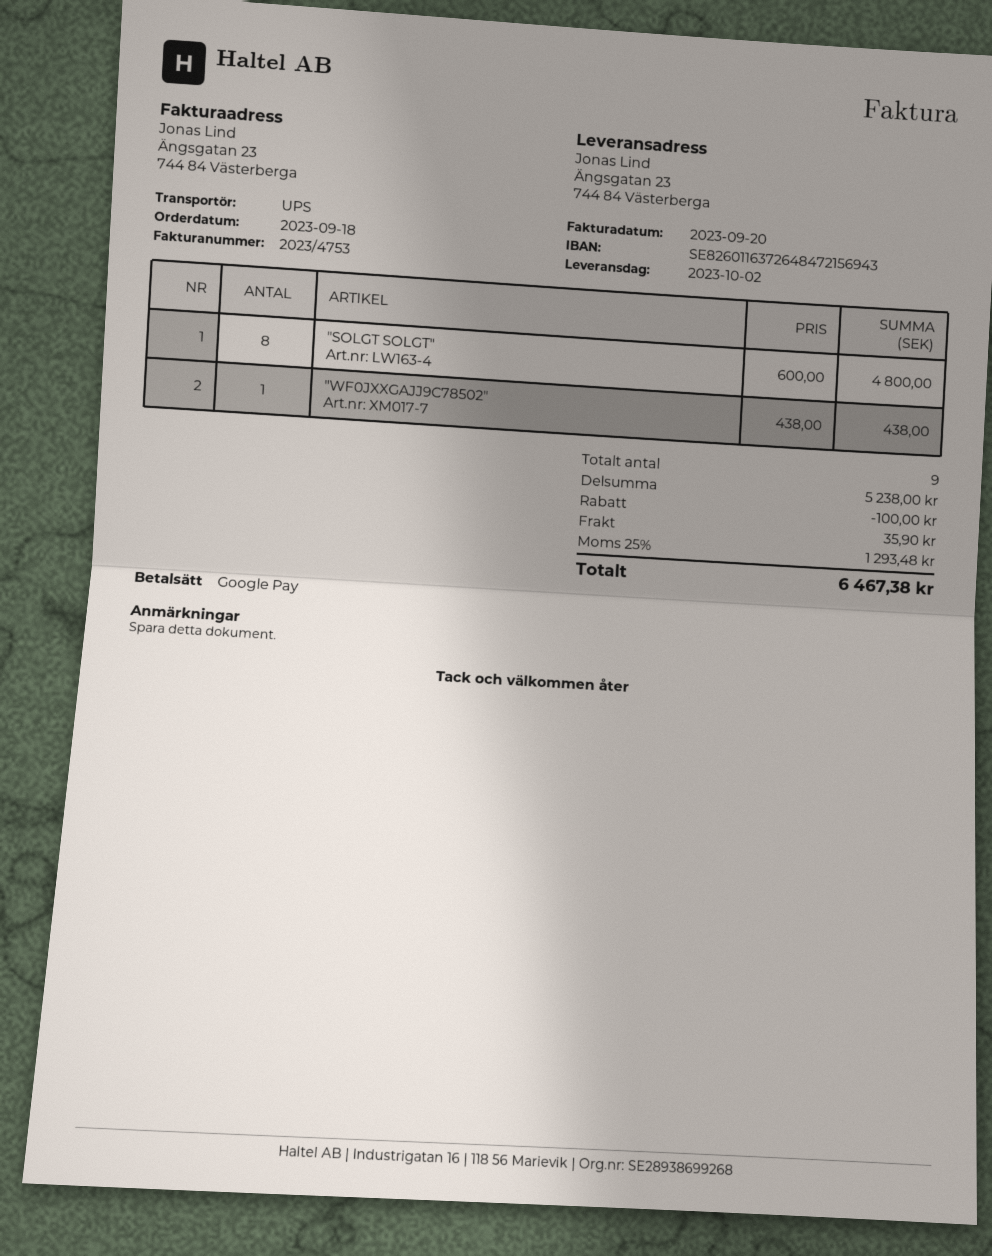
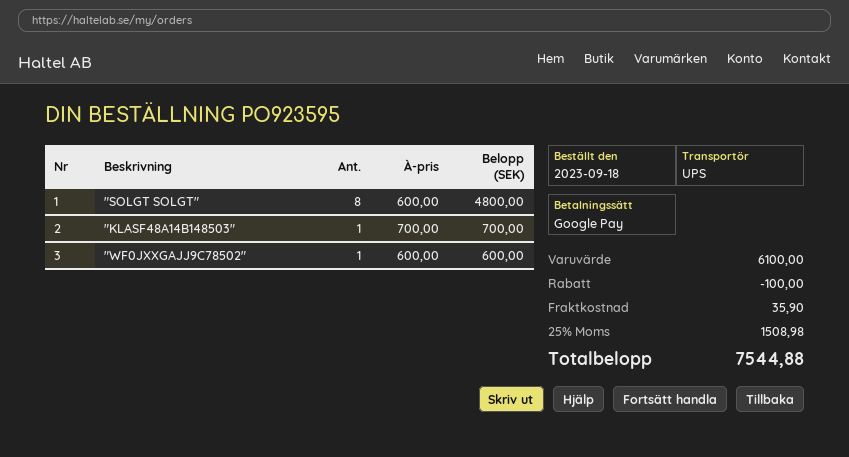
"WF0JXXGAJJ9C78502": 1 x 438.00 = 438.00 -> 1 x 600.00 = 600.00
"KLASF48A14B148503": none -> 1 x 700.00 = 700.00
subtotal: 5238.00 -> 6100.00
tax: 25% = 1293.48 -> 25% = 1508.98
total: 6467.38 -> 7544.88

